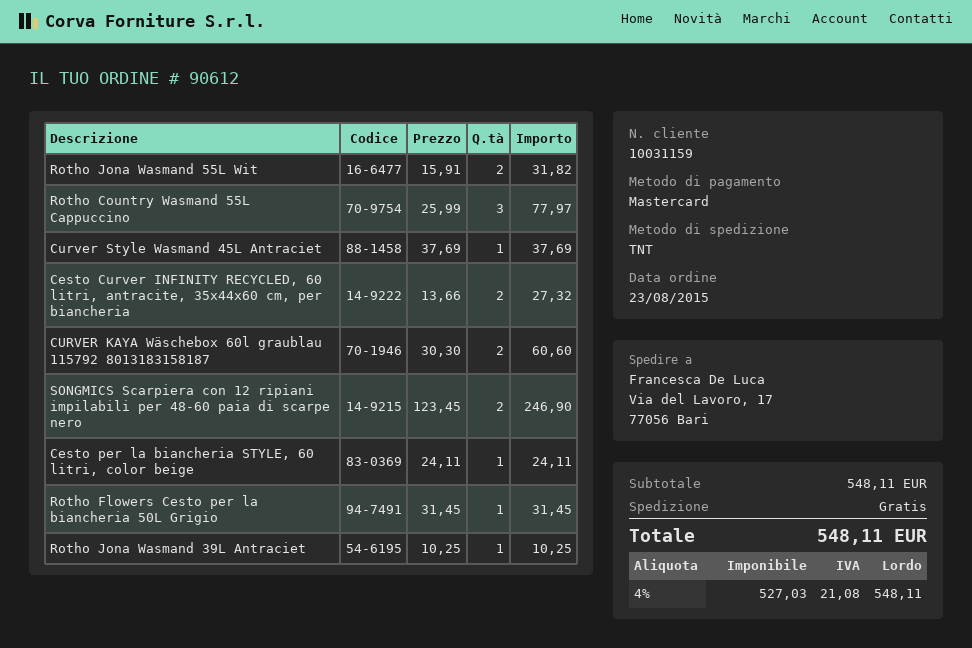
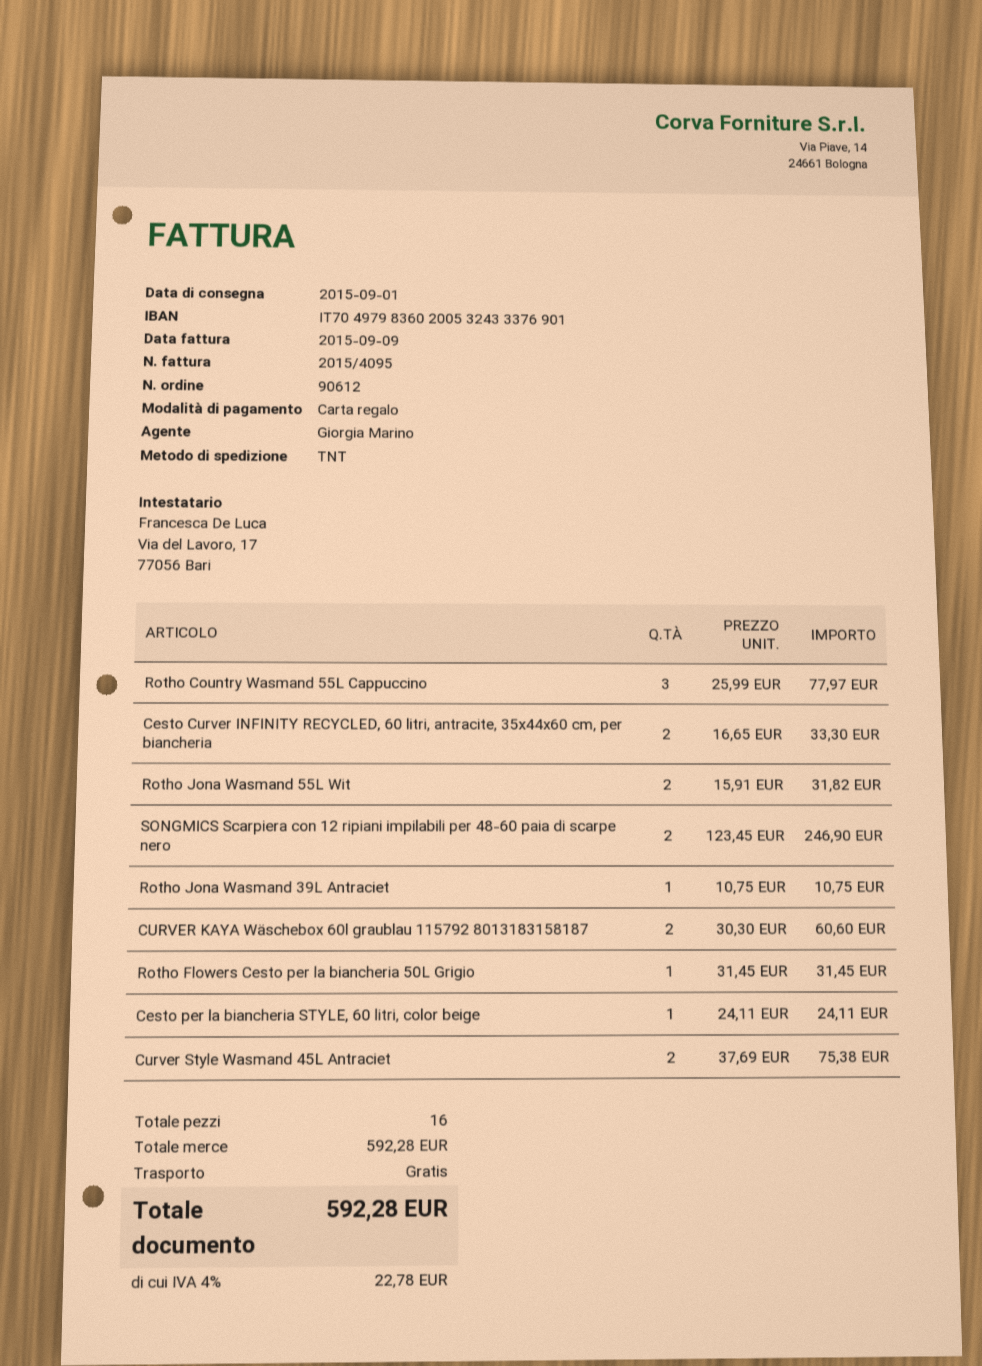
payment method: Mastercard -> gift card
Curver Style Wasmand 45L Antraciet: 1 x 37.69 = 37.69 -> 2 x 37.69 = 75.38
Cesto Curver INFINITY RECYCLED, 60 litri, antracite, 35x44x60 cm, per biancheria: 2 x 13.66 = 27.32 -> 2 x 16.65 = 33.30
Rotho Jona Wasmand 39L Antraciet: 1 x 10.25 = 10.25 -> 1 x 10.75 = 10.75
subtotal: 548.11 -> 592.28
tax: 4% = 21.08 -> 4% = 22.78
total: 548.11 -> 592.28

